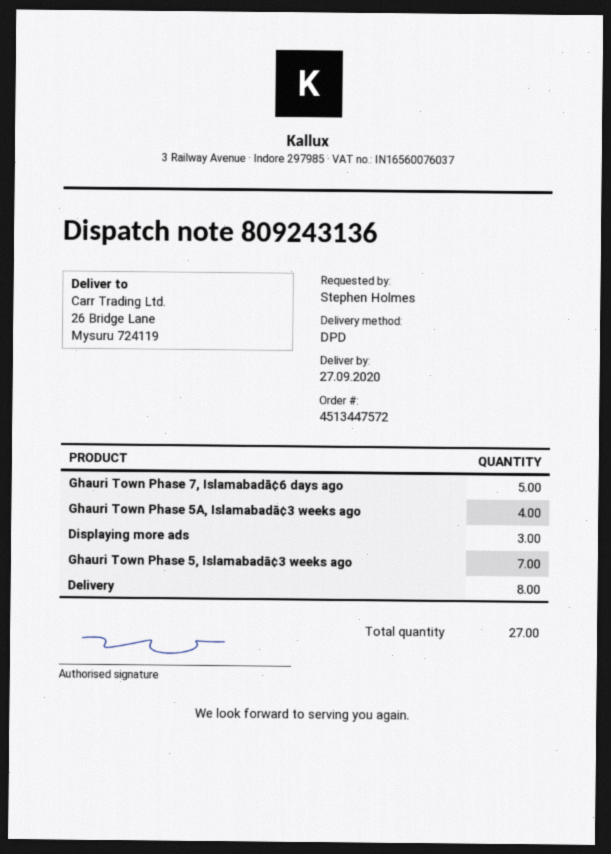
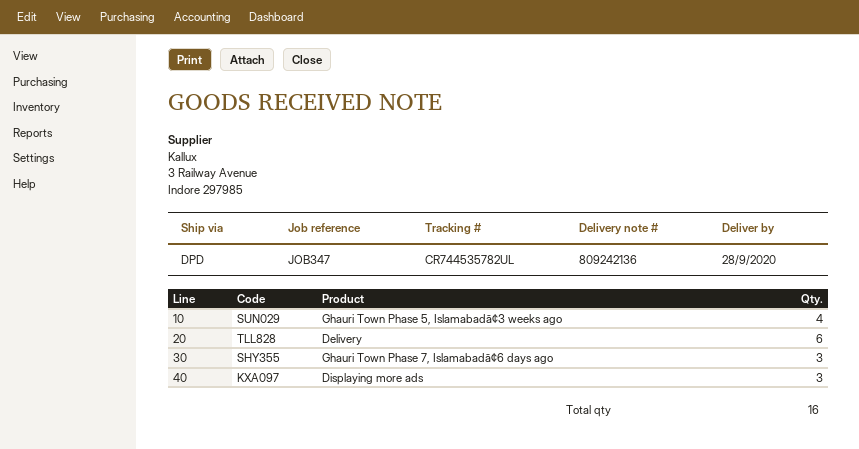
delivery note number: 809243136 -> 809242136
delivery date: 2020-09-27 -> 2020-09-28
Ghauri Town Phase 7, Islamabadā¢6 days ago: 5 -> 3
Ghauri Town Phase 5A, Islamabadā¢3 weeks ago: 4 -> none
Ghauri Town Phase 5, Islamabadā¢3 weeks ago: 7 -> 4
Delivery: 8 -> 6
total quantity: 27 -> 16

